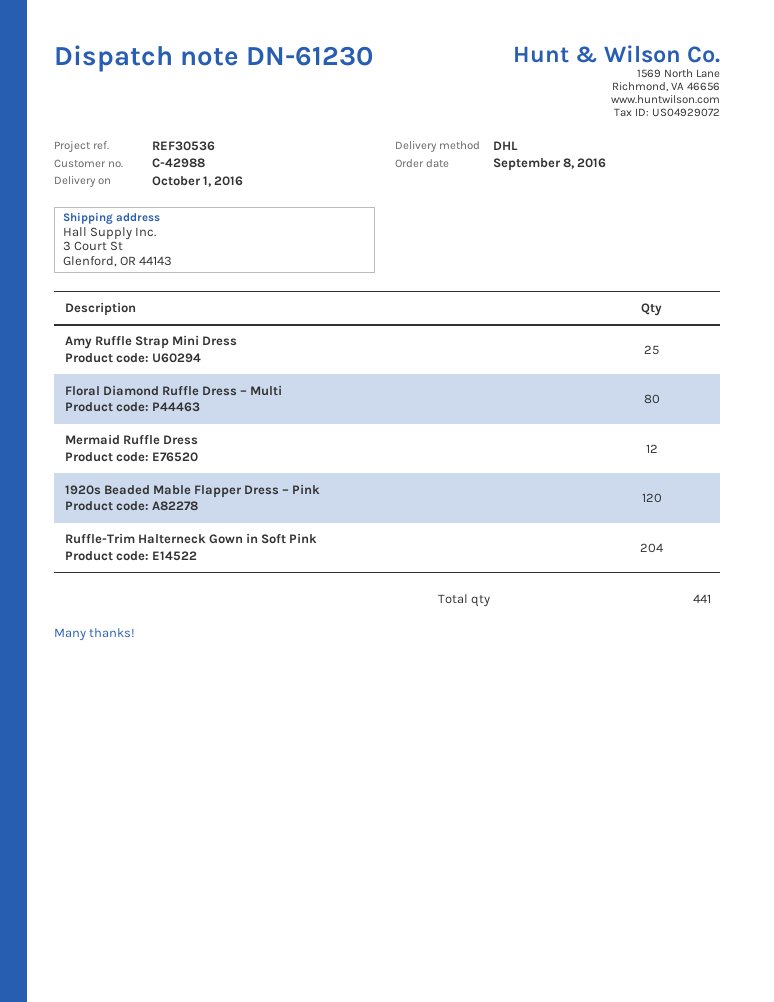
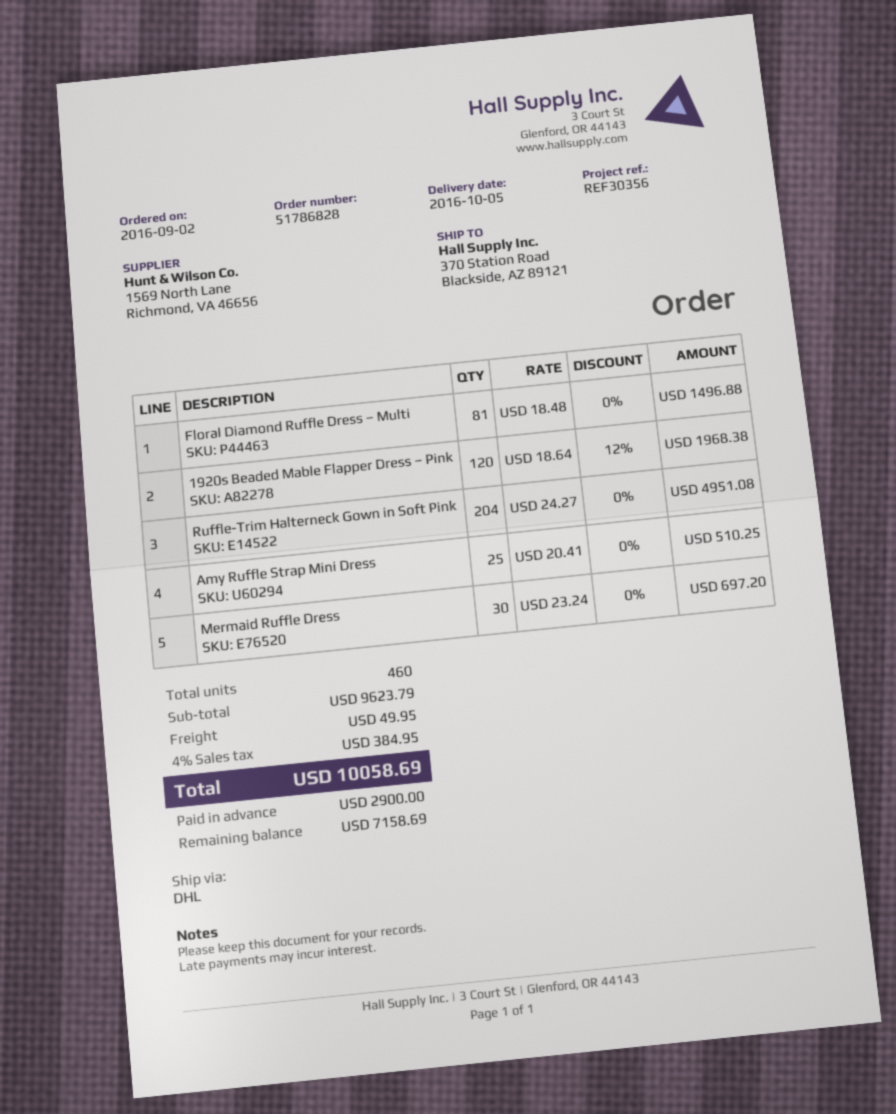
order date: 2016-09-08 -> 2016-09-02
delivery date: 2016-10-01 -> 2016-10-05
reference: REF30536 -> REF30356
ship to: 3 Court St, Glenford, OR 44143 -> 370 Station Road, Blackside, AZ 89121
Floral Diamond Ruffle Dress – Multi: 80 -> 81
Mermaid Ruffle Dress: 12 -> 30
total quantity: 441 -> 460

